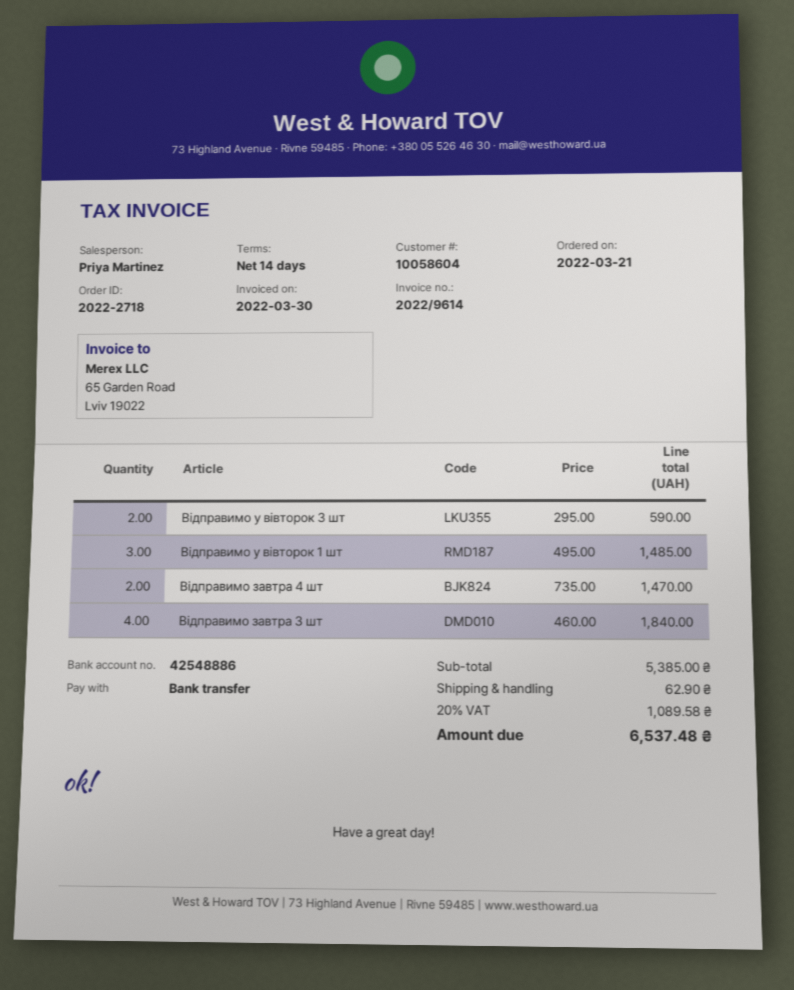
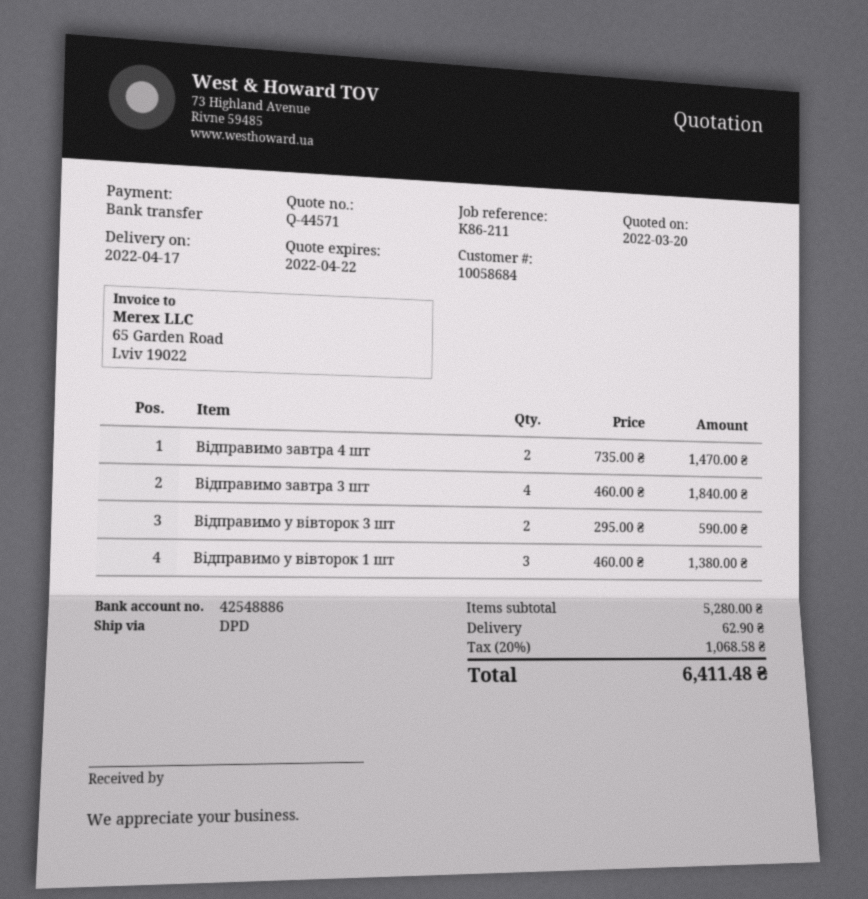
customer number: 10058604 -> 10058684
Відправимо у вівторок 1 шт: 3 x 495.00 = 1485.00 -> 3 x 460.00 = 1380.00
subtotal: 5385.00 -> 5280.00
tax: 20% = 1089.58 -> 20% = 1068.58
total: 6537.48 -> 6411.48

